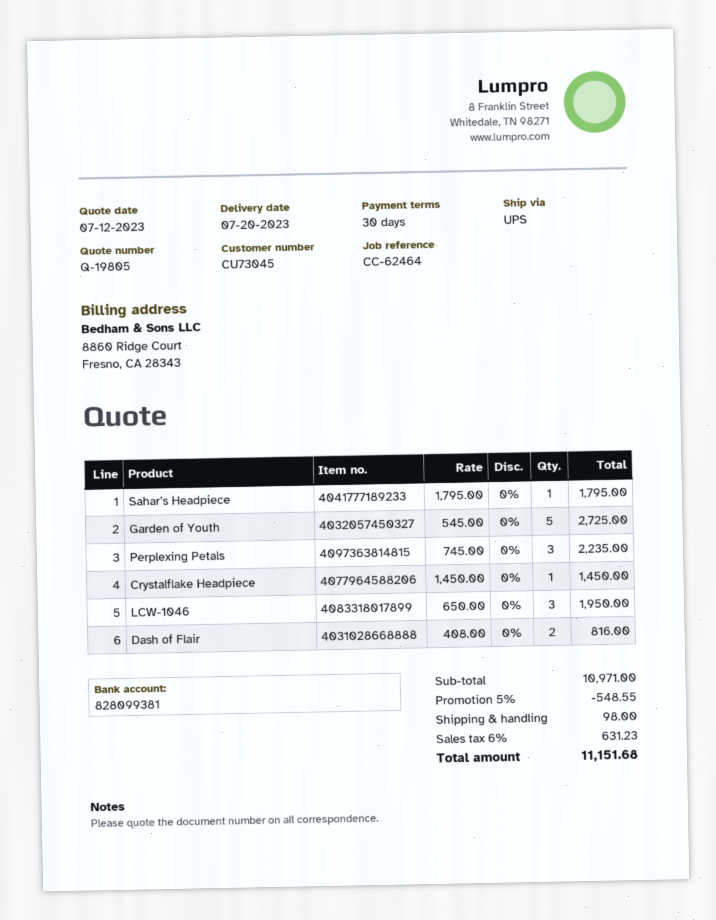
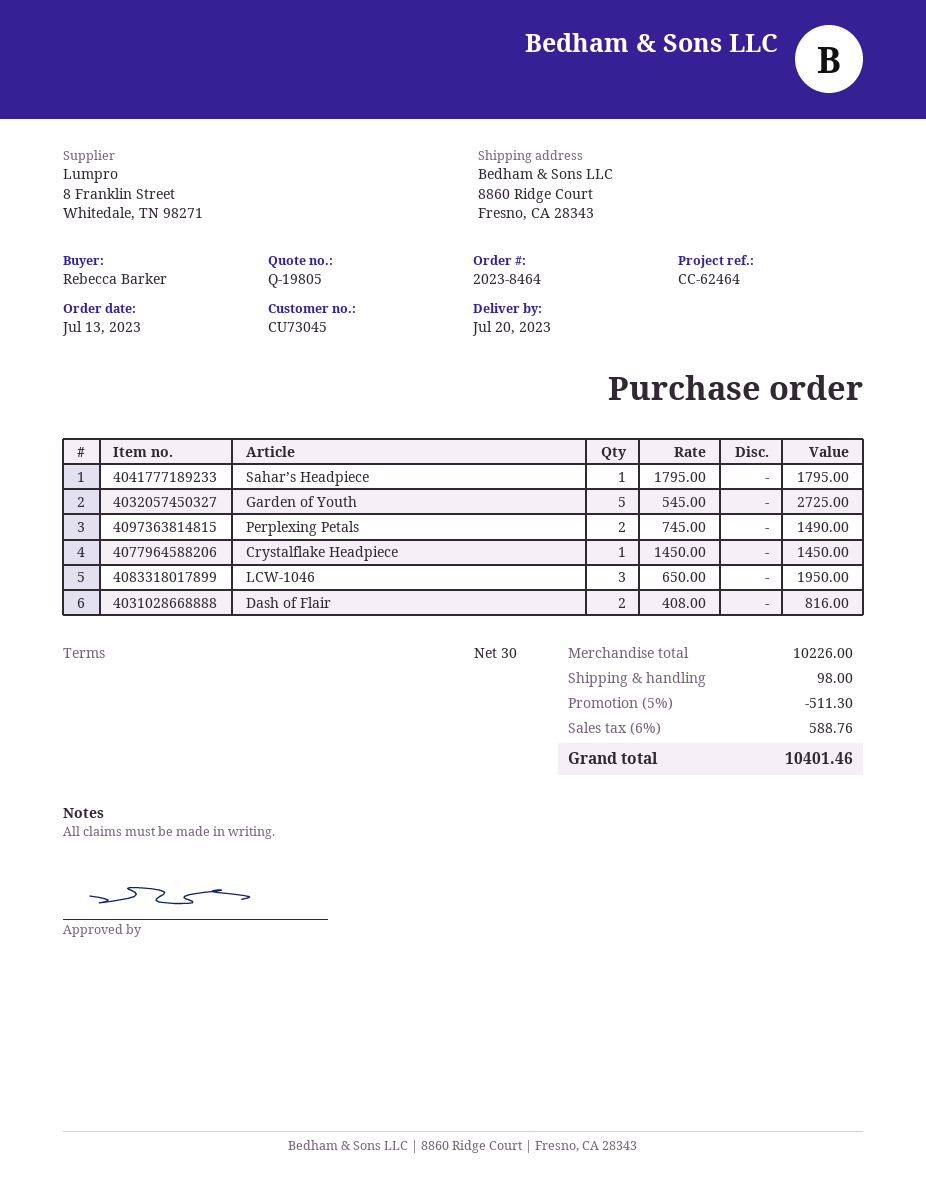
Perplexing Petals: 3 x 745.00 = 2235.00 -> 2 x 745.00 = 1490.00
subtotal: 10971.00 -> 10226.00
discount: 5% = 548.55 -> 5% = 511.30
tax: 6% = 631.23 -> 6% = 588.76
total: 11151.68 -> 10401.46

